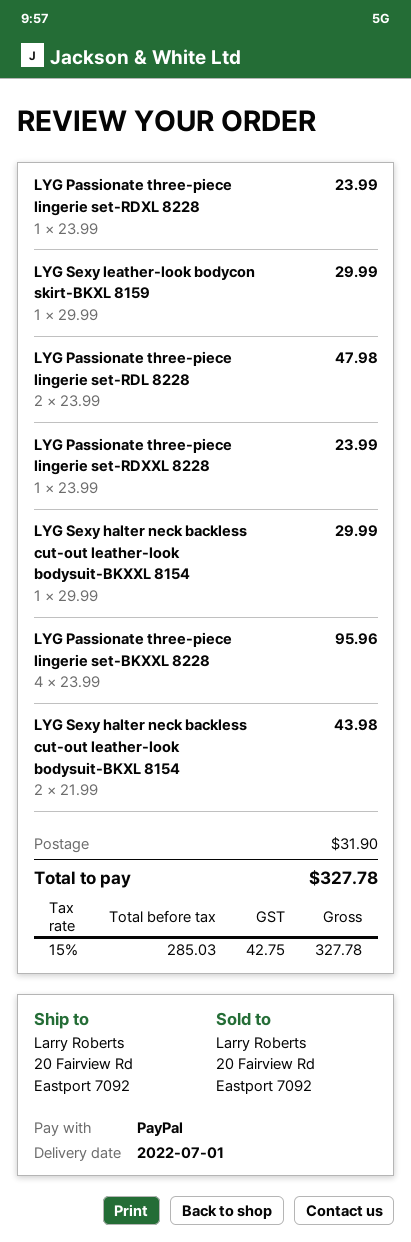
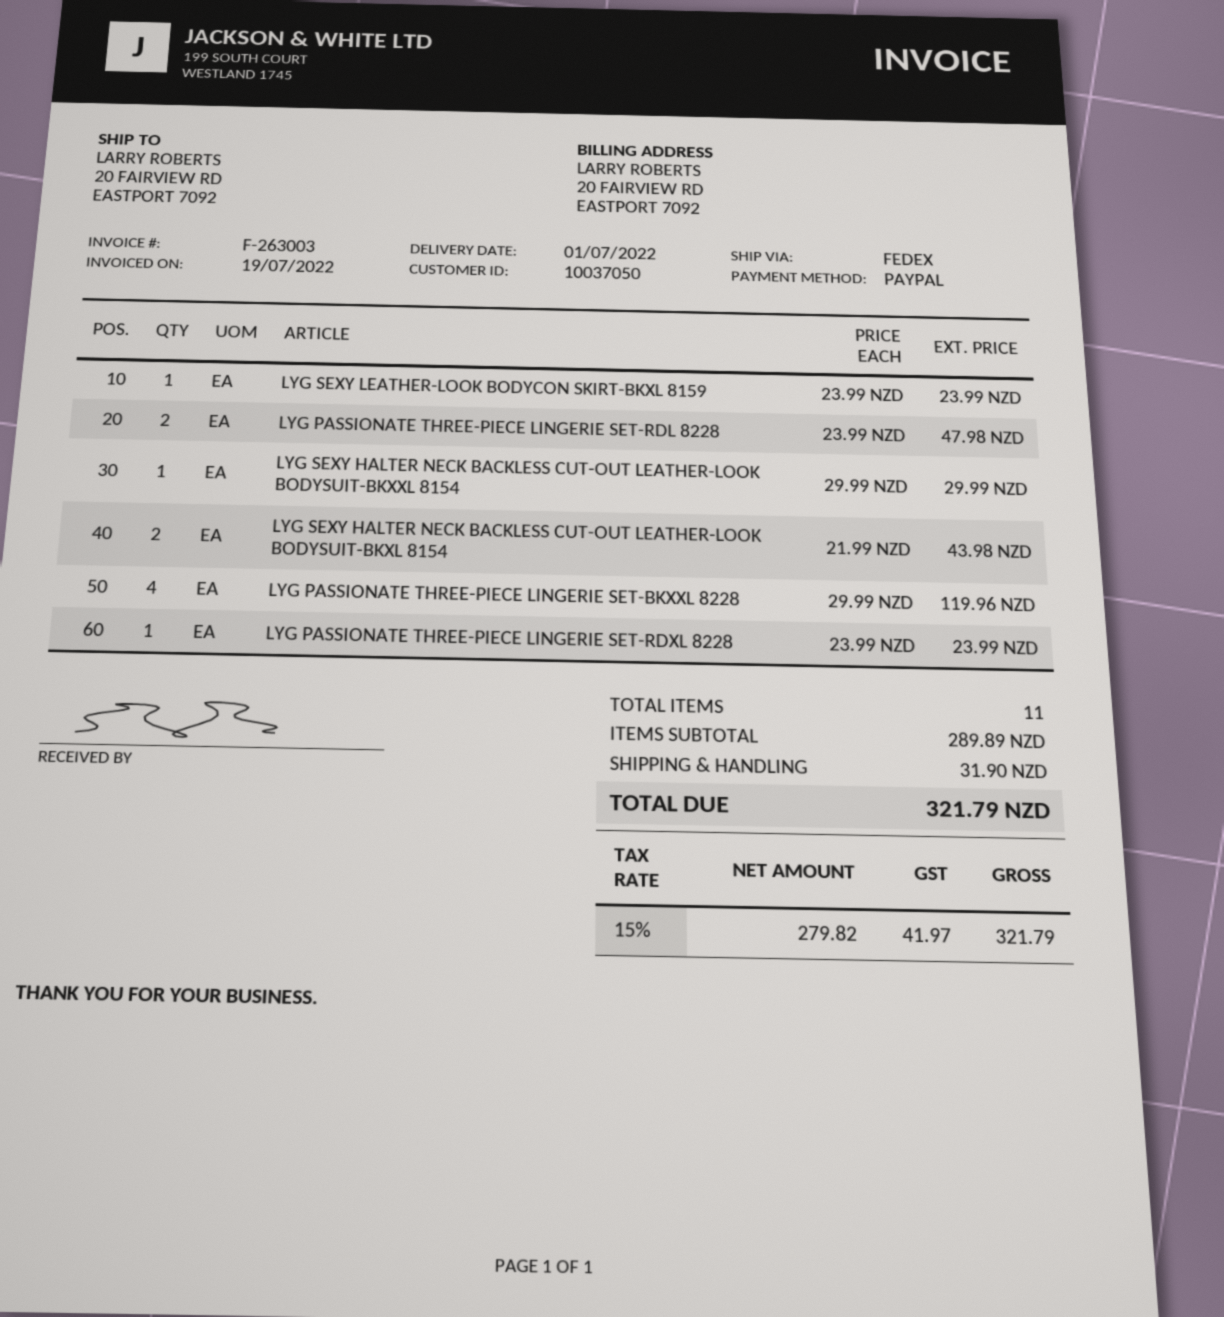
LYG Sexy leather-look bodycon skirt-BKXL 8159: 1 x 29.99 = 29.99 -> 1 x 23.99 = 23.99
LYG Passionate three-piece lingerie set-RDXXL 8228: 1 x 23.99 = 23.99 -> none
LYG Passionate three-piece lingerie set-BKXXL 8228: 4 x 23.99 = 95.96 -> 4 x 29.99 = 119.96
net: 285.03 -> 279.82
tax: 15% = 42.75 -> 15% = 41.97
total: 327.78 -> 321.79

